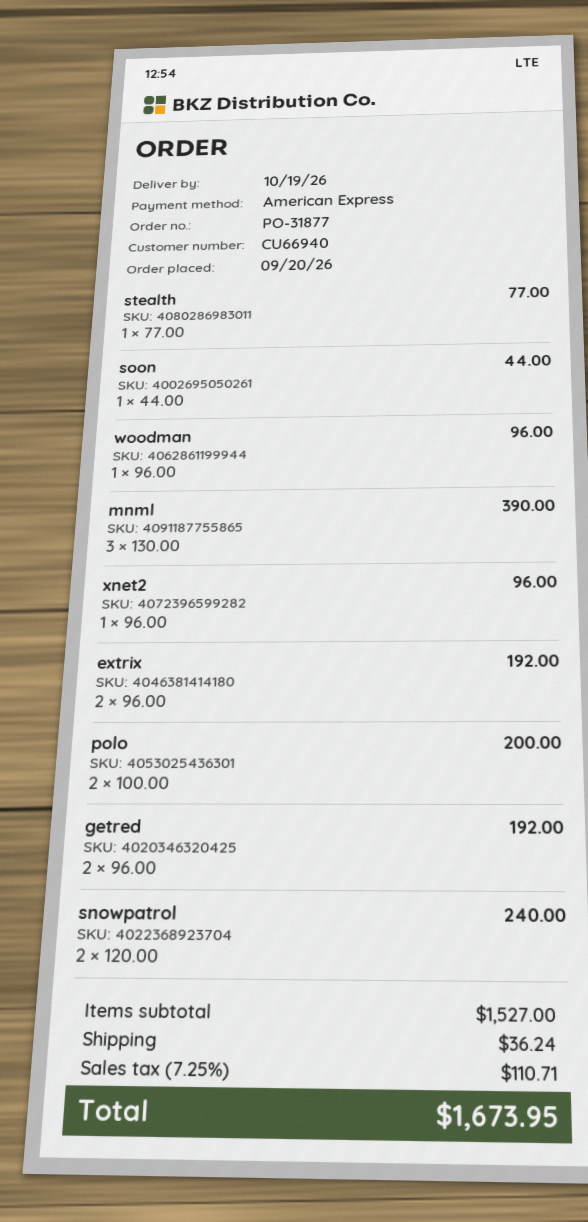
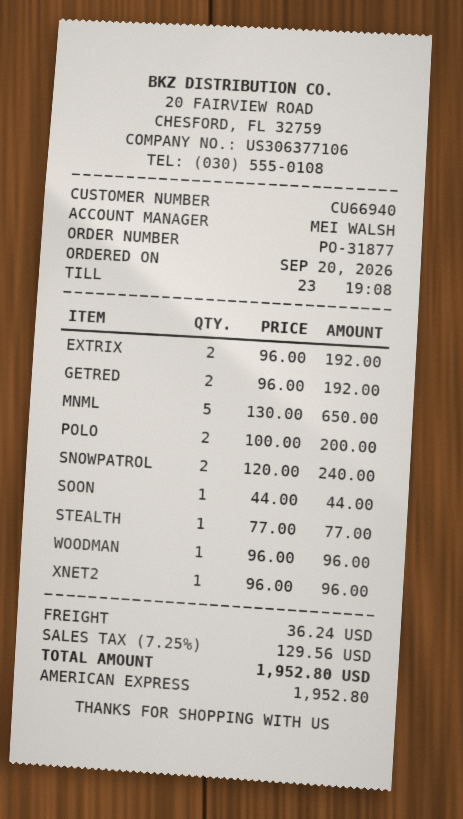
mnml: 3 x 130.00 = 390.00 -> 5 x 130.00 = 650.00
tax: 7.25% = 110.71 -> 7.25% = 129.56
total: 1673.95 -> 1952.80

